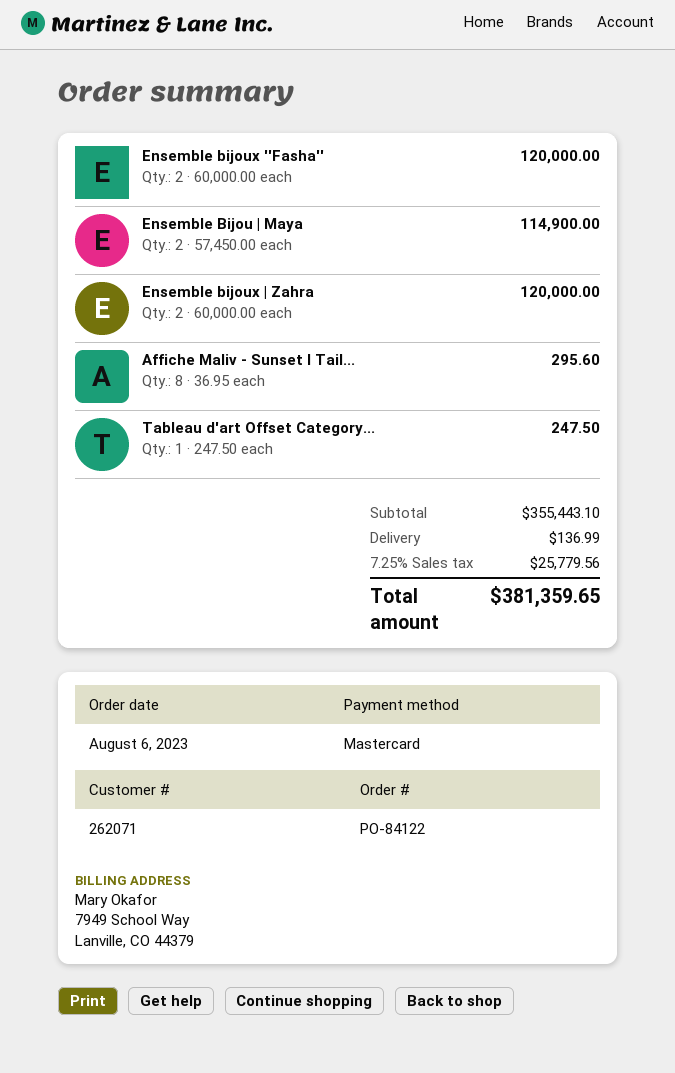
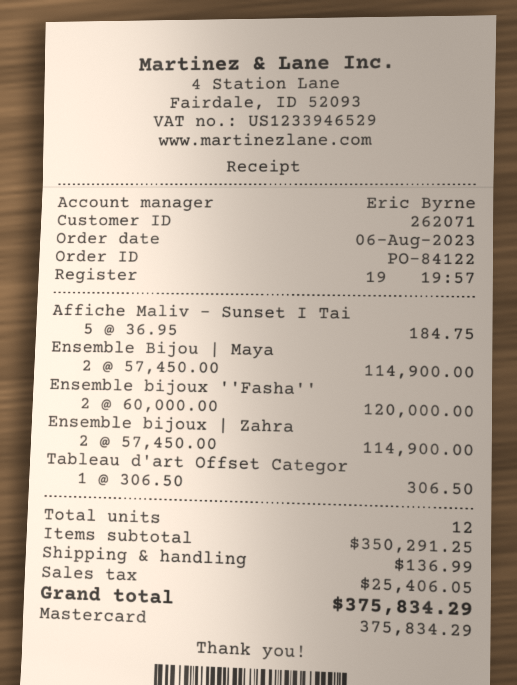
Ensemble bijoux | Zahra: 2 x 60000.00 = 120000.00 -> 2 x 57450.00 = 114900.00
Affiche Maliv - Sunset I Tail...: 8 x 36.95 = 295.60 -> 5 x 36.95 = 184.75
Tableau d'art Offset Category...: 1 x 247.50 = 247.50 -> 1 x 306.50 = 306.50
subtotal: 355443.10 -> 350291.25
tax: 25779.56 -> 25406.05
total: 381359.65 -> 375834.29

